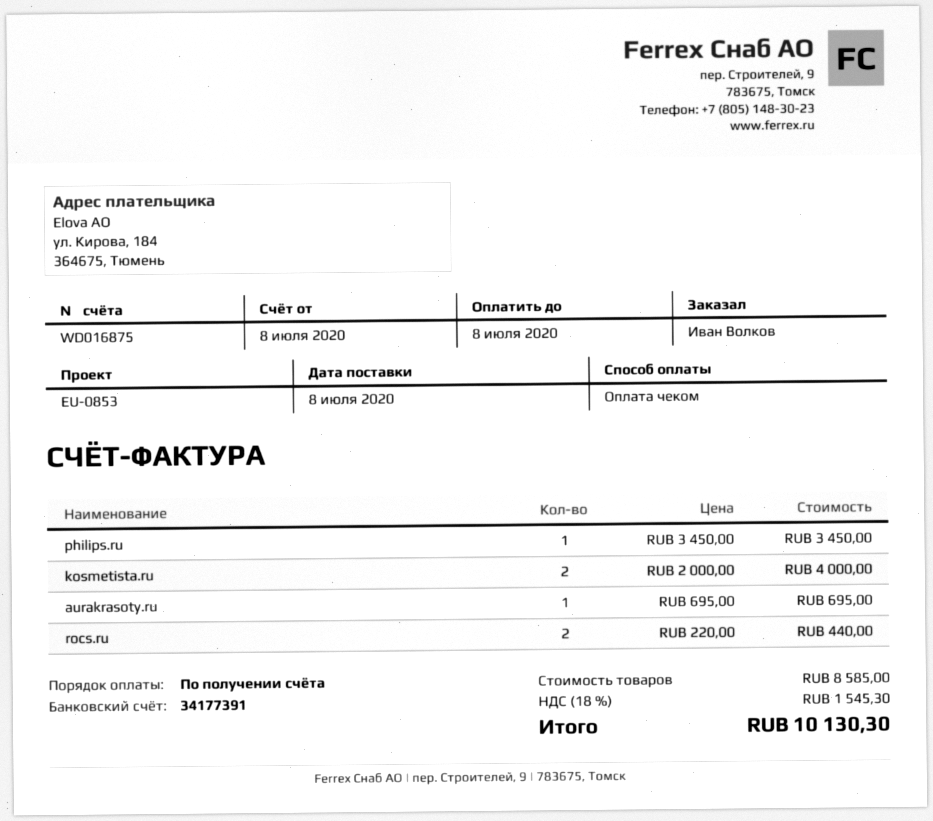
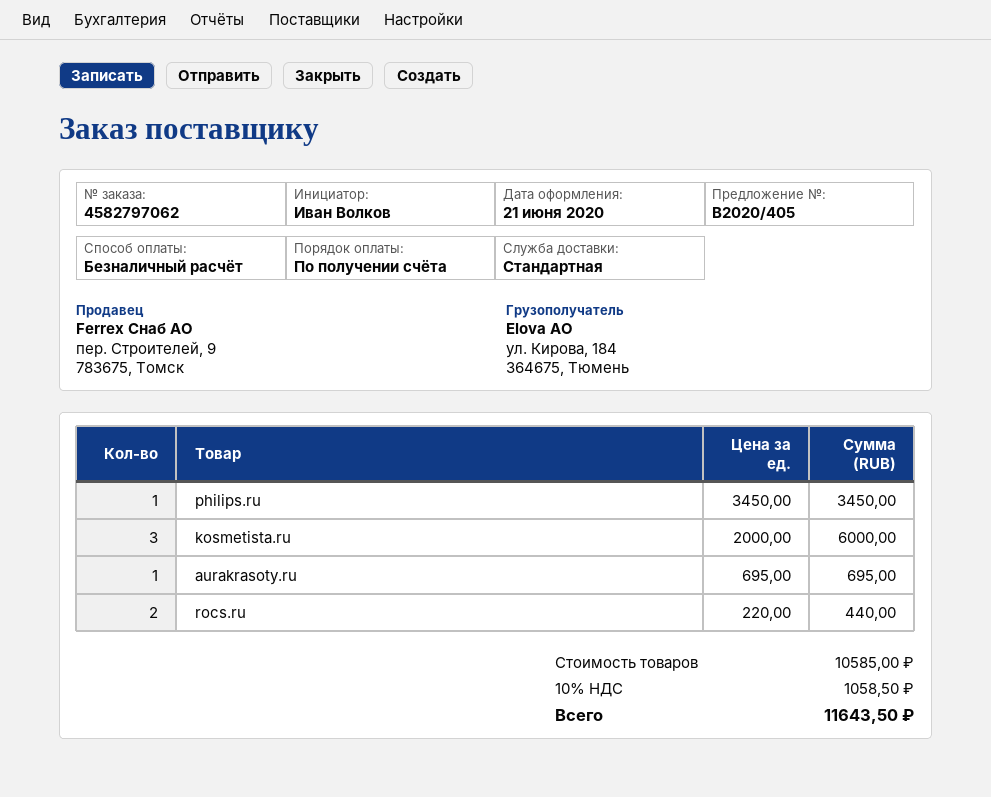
payment method: cheque -> bank transfer
kosmetista.ru: 2 x 2000.00 = 4000.00 -> 3 x 2000.00 = 6000.00
subtotal: 8585.00 -> 10585.00
tax: 18% = 1545.30 -> 10% = 1058.50
total: 10130.30 -> 11643.50

